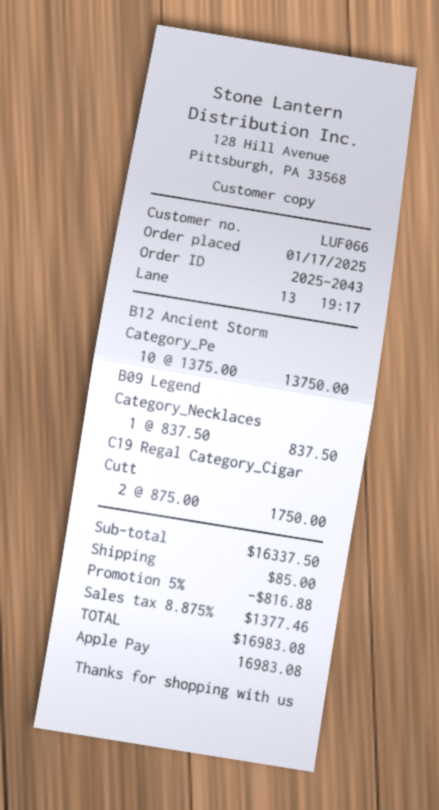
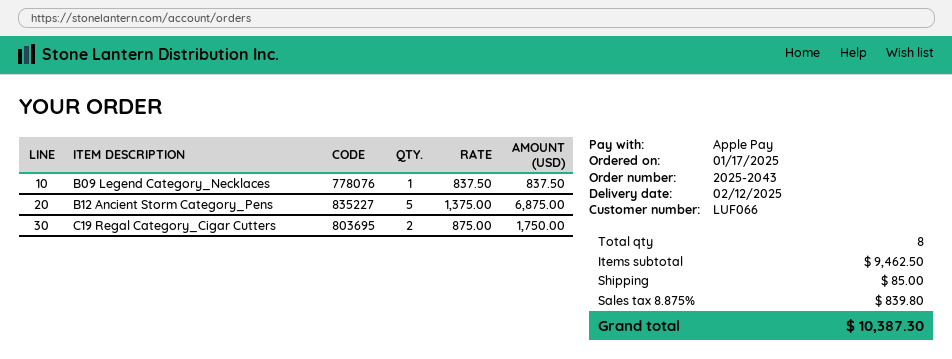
B12 Ancient Storm Category_Pe: 10 x 1375.00 = 13750.00 -> 5 x 1375.00 = 6875.00
subtotal: 16337.50 -> 9462.50
discount: 5% = 816.88 -> none
tax: 8.875% = 1377.46 -> 8.875% = 839.80
total: 16983.08 -> 10387.30

